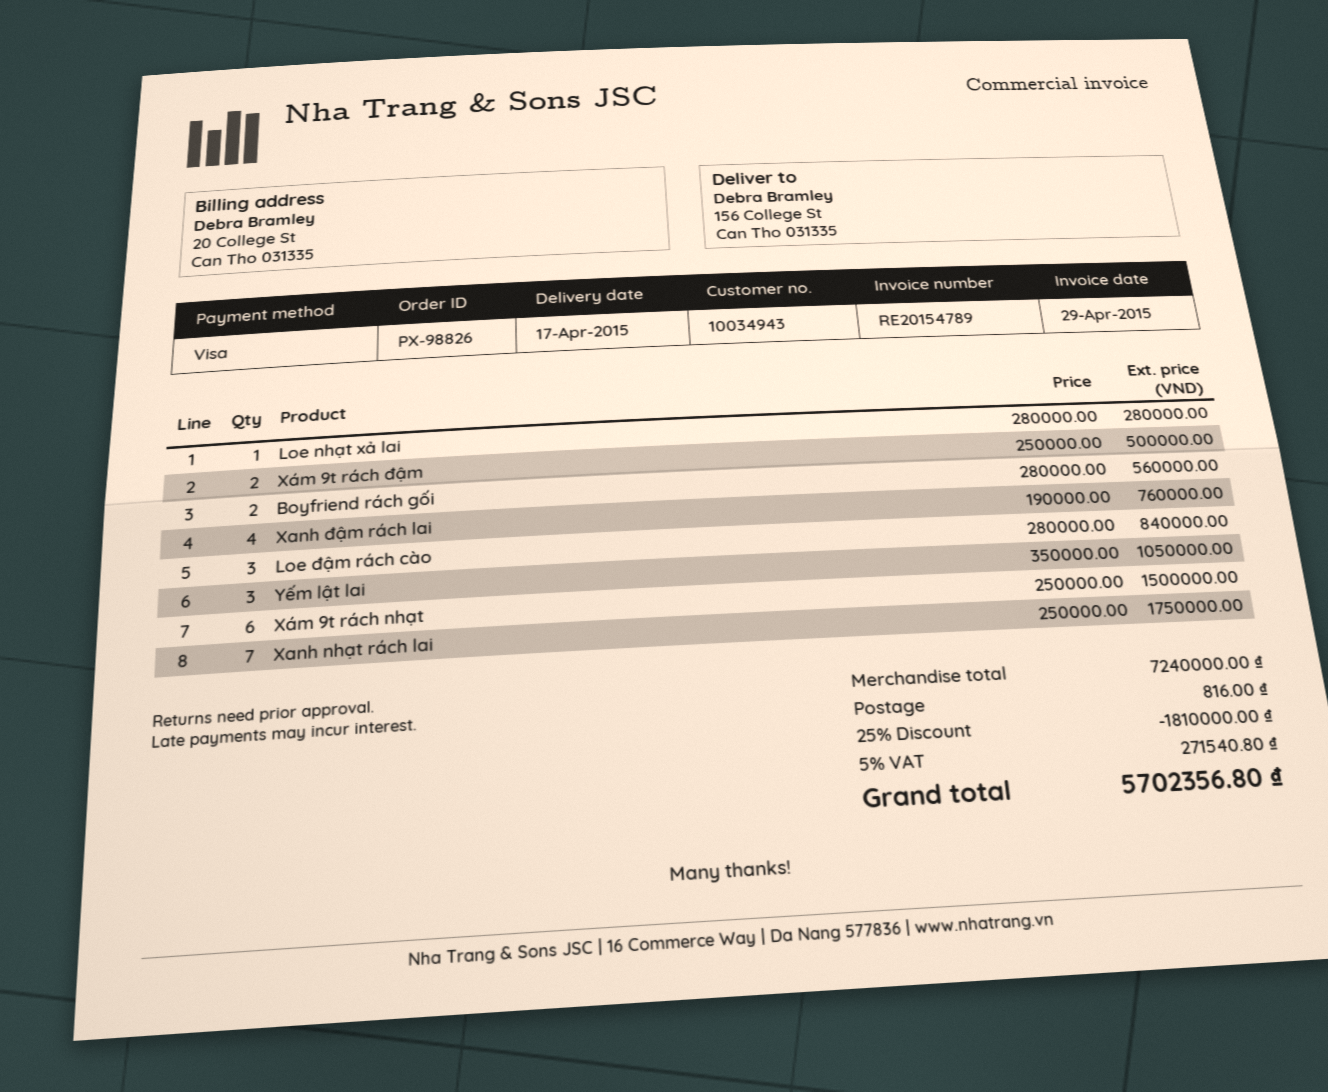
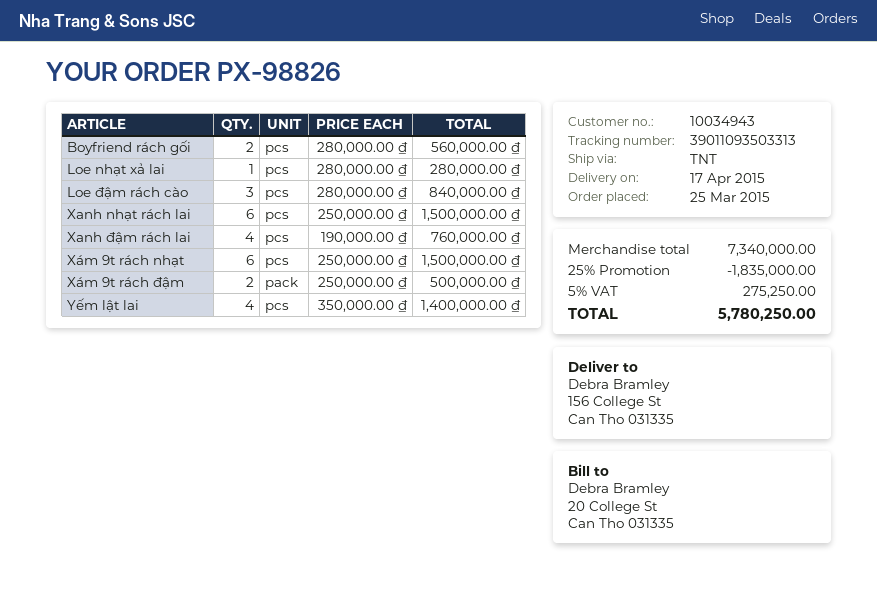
Yếm lật lai: 3 x 350000.00 = 1050000.00 -> 4 x 350000.00 = 1400000.00
Xanh nhạt rách lai: 7 x 250000.00 = 1750000.00 -> 6 x 250000.00 = 1500000.00
subtotal: 7240000.00 -> 7340000.00
discount: 25% = 1810000.00 -> 25% = 1835000.00
shipping: 816.00 -> none
tax: 5% = 271540.80 -> 5% = 275250.00
total: 5702356.80 -> 5780250.00

